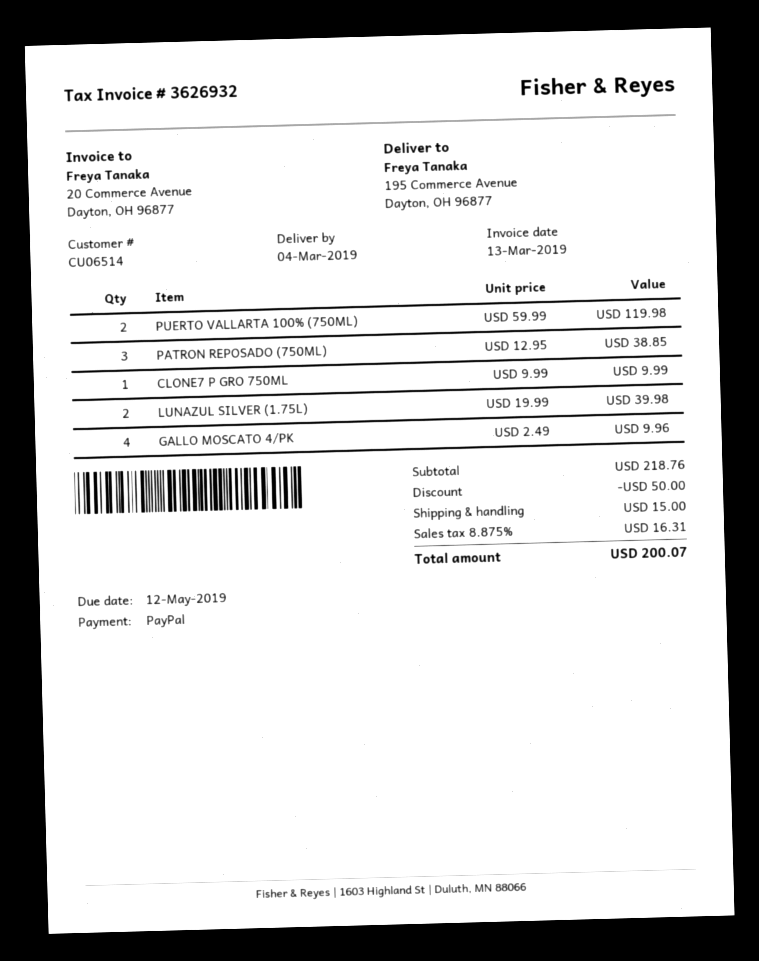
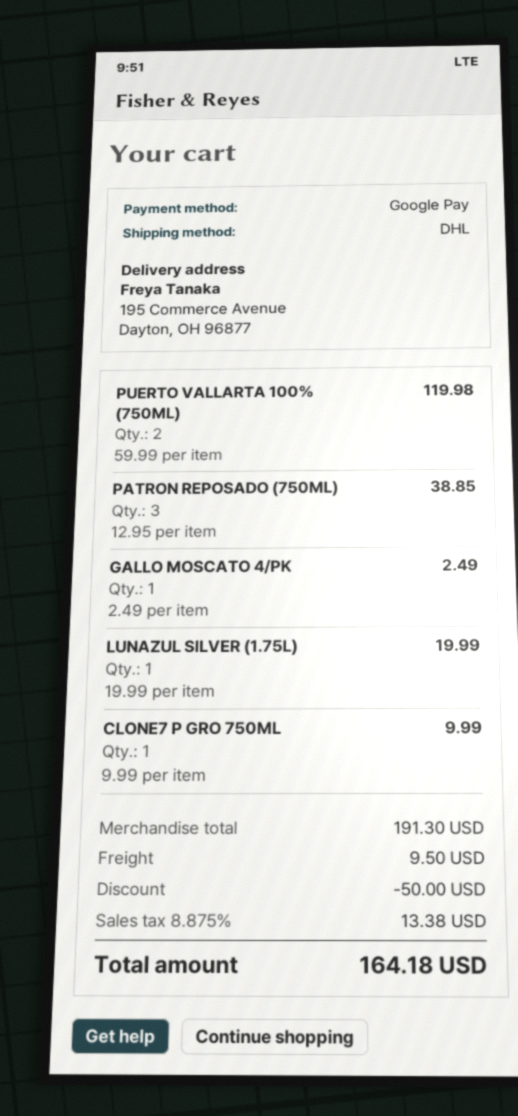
payment method: PayPal -> Google Pay
LUNAZUL SILVER (1.75L): 2 x 19.99 = 39.98 -> 1 x 19.99 = 19.99
GALLO MOSCATO 4/PK: 4 x 2.49 = 9.96 -> 1 x 2.49 = 2.49
subtotal: 218.76 -> 191.30
shipping: 15.00 -> 9.50
tax: 8.875% = 16.31 -> 8.875% = 13.38
total: 200.07 -> 164.18

